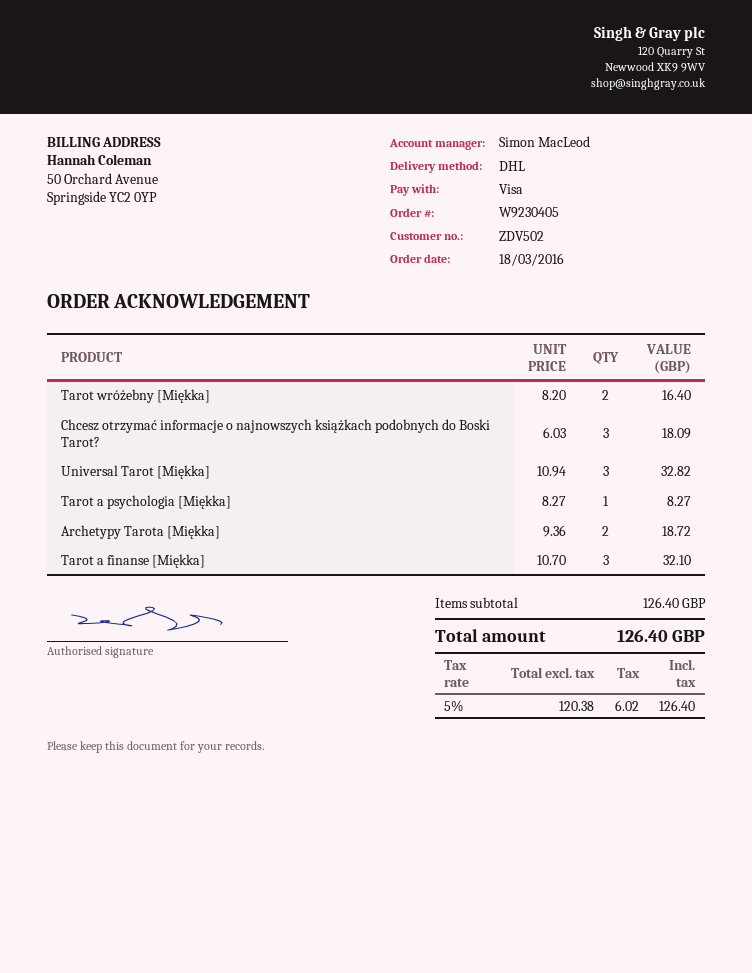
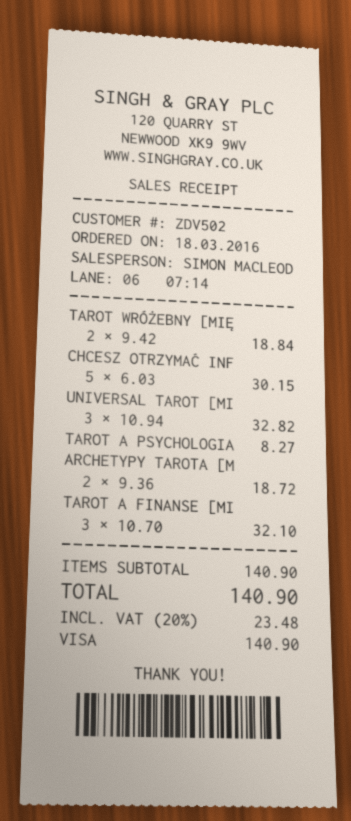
Tarot wróżebny [Miękka]: 2 x 8.20 = 16.40 -> 2 x 9.42 = 18.84
Chcesz otrzymać informacje o najnowszych książkach podobnych do Boski Tarot?: 3 x 6.03 = 18.09 -> 5 x 6.03 = 30.15
subtotal: 126.40 -> 140.90
tax: 5% = 6.02 -> 20% = 23.48
total: 126.40 -> 140.90

